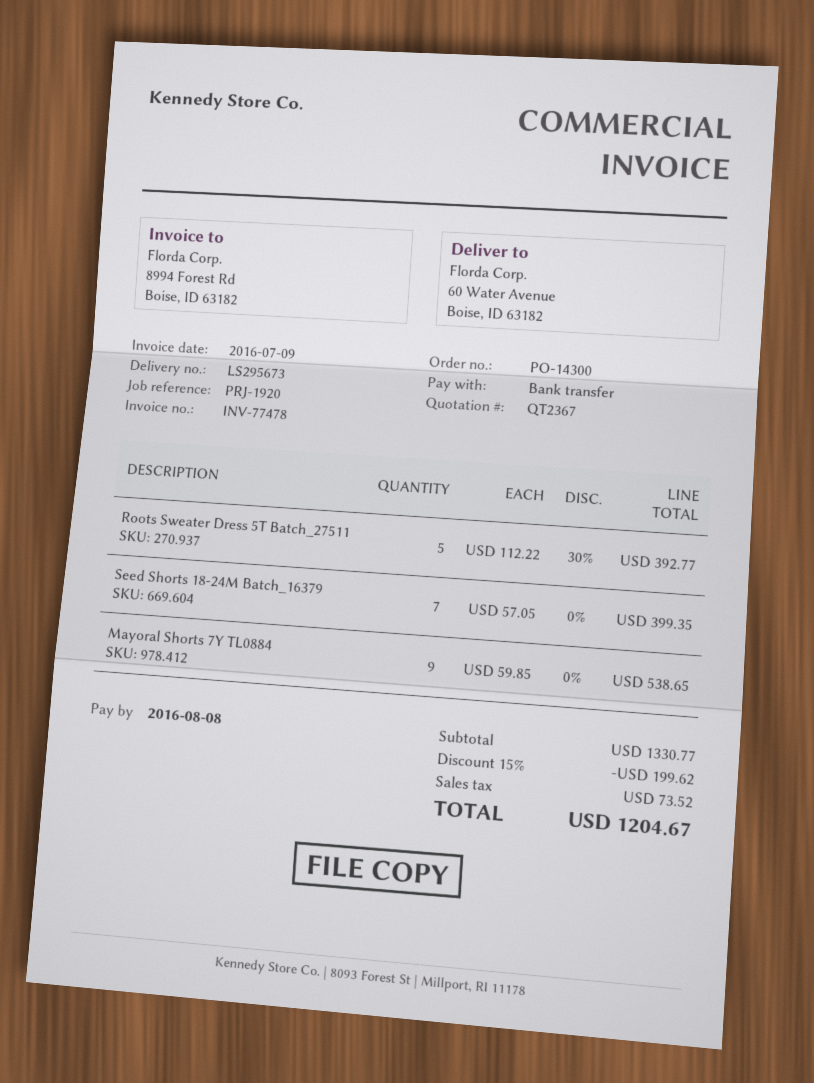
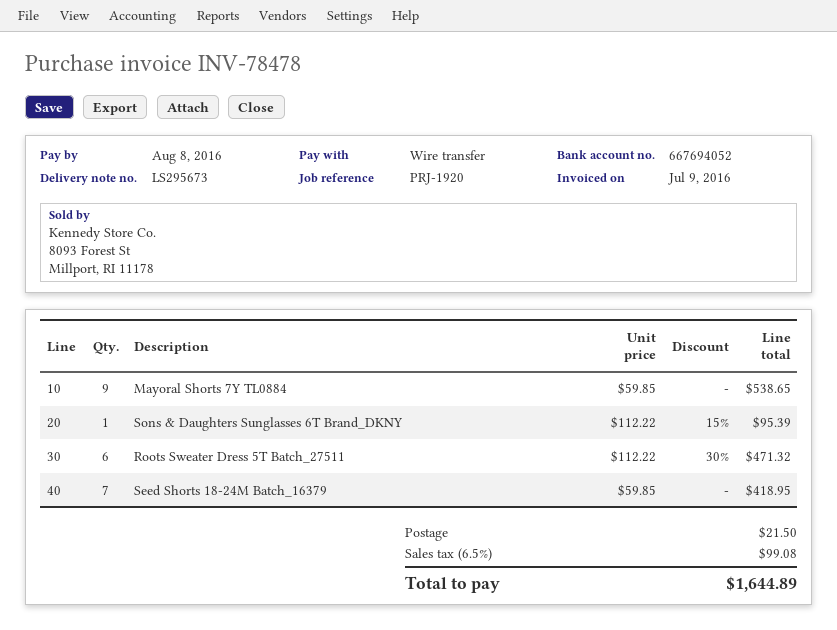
invoice number: INV-77478 -> INV-78478
Roots Sweater Dress 5T Batch_27511: 5 x 112.22 - 30% = 392.77 -> 6 x 112.22 - 30% = 471.32
Seed Shorts 18-24M Batch_16379: 7 x 57.05 = 399.35 -> 7 x 59.85 = 418.95
Sons & Daughters Sunglasses 6T Brand_DKNY: none -> 1 x 112.22 - 15% = 95.39
discount: 15% = 199.62 -> none
shipping: none -> 21.50
tax: 73.52 -> 99.08
total: 1204.67 -> 1644.89

